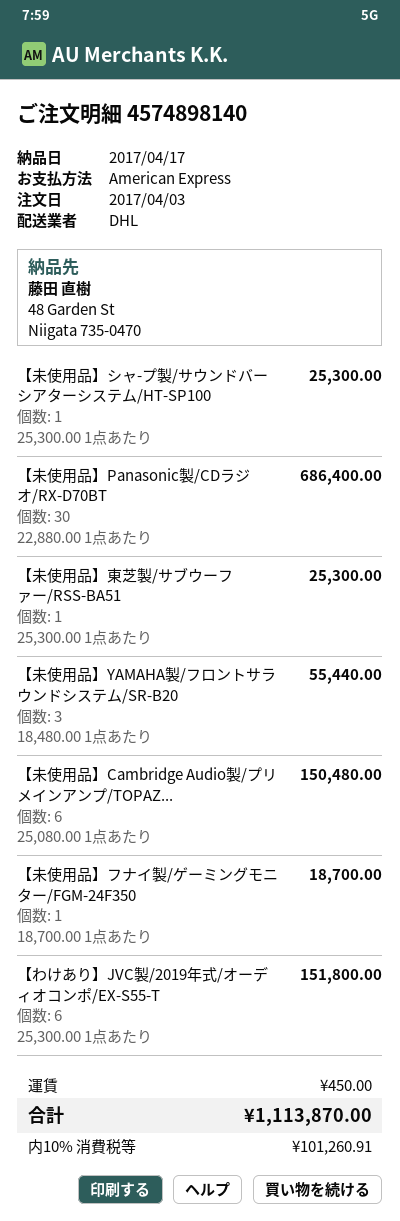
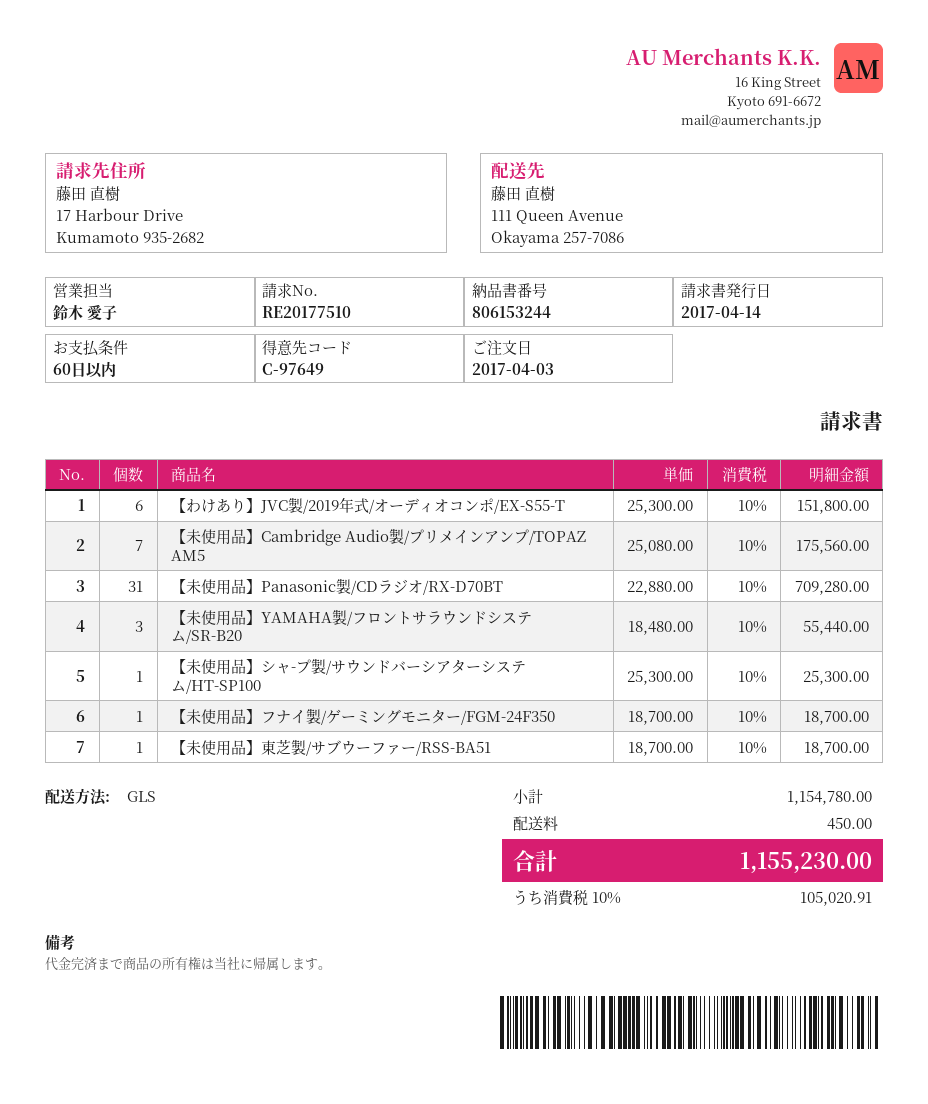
shipping method: DHL -> GLS
ship to: 48 Garden St, Niigata 735-0470 -> 111 Queen Avenue, Okayama 257-7086
【未使用品】Panasonic製/CDラジオ/RX-D70BT: 30 x 22880.00 = 686400.00 -> 31 x 22880.00 = 709280.00
【未使用品】東芝製/サブウーファー/RSS-BA51: 1 x 25300.00 = 25300.00 -> 1 x 18700.00 = 18700.00
【未使用品】Cambridge Audio製/プリメインアンプ/TOPAZ...: 6 x 25080.00 = 150480.00 -> 7 x 25080.00 = 175560.00
tax: 10% = 101260.91 -> 10% = 105020.91
total: 1113870.00 -> 1155230.00

